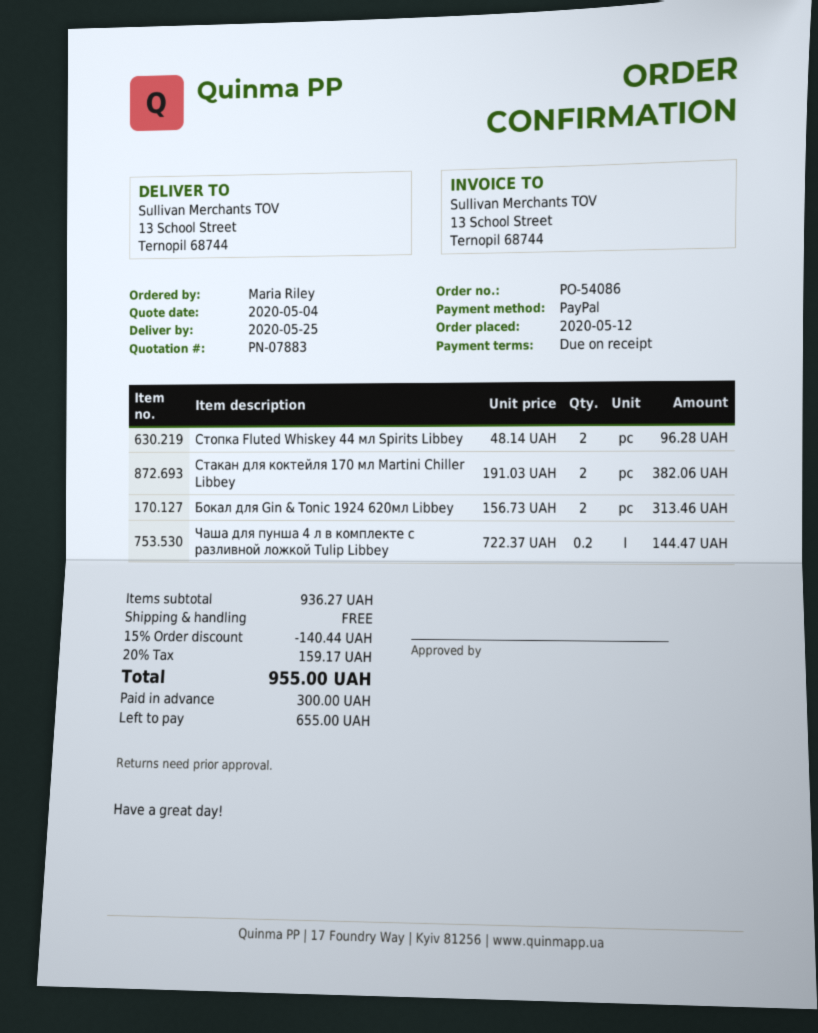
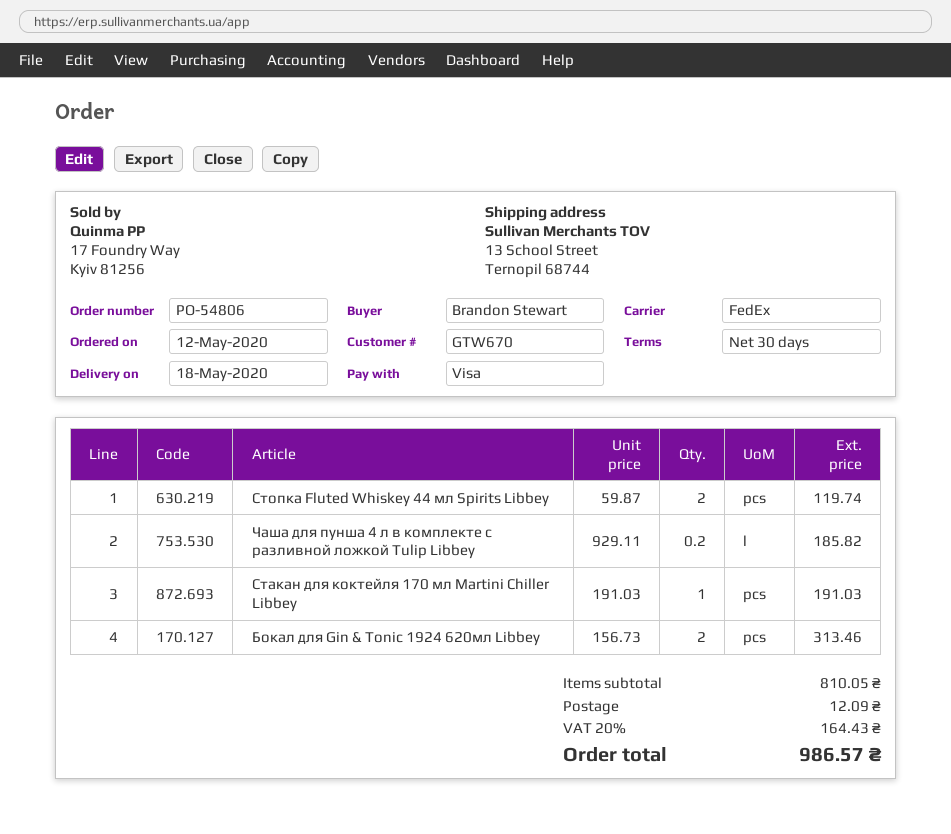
order number: PO-54086 -> PO-54806
delivery date: 2020-05-25 -> 2020-05-18
payment terms: on receipt -> 30 days
ordered by: Maria Riley -> Brandon Stewart
payment method: PayPal -> Visa
Стопка Fluted Whiskey 44 мл Spirits Libbey: 2 x 48.14 = 96.28 -> 2 x 59.87 = 119.74
Стакан для коктейля 170 мл Martini Chiller Libbey: 2 x 191.03 = 382.06 -> 1 x 191.03 = 191.03
Чаша для пунша 4 л в комплекте с разливной ложкой Tulip Libbey: 0.2 x 722.37 = 144.47 -> 0.2 x 929.11 = 185.82
subtotal: 936.27 -> 810.05
discount: 15% = 140.44 -> none
shipping: 0.00 -> 12.09
tax: 20% = 159.17 -> 20% = 164.43
total: 955.00 -> 986.57

